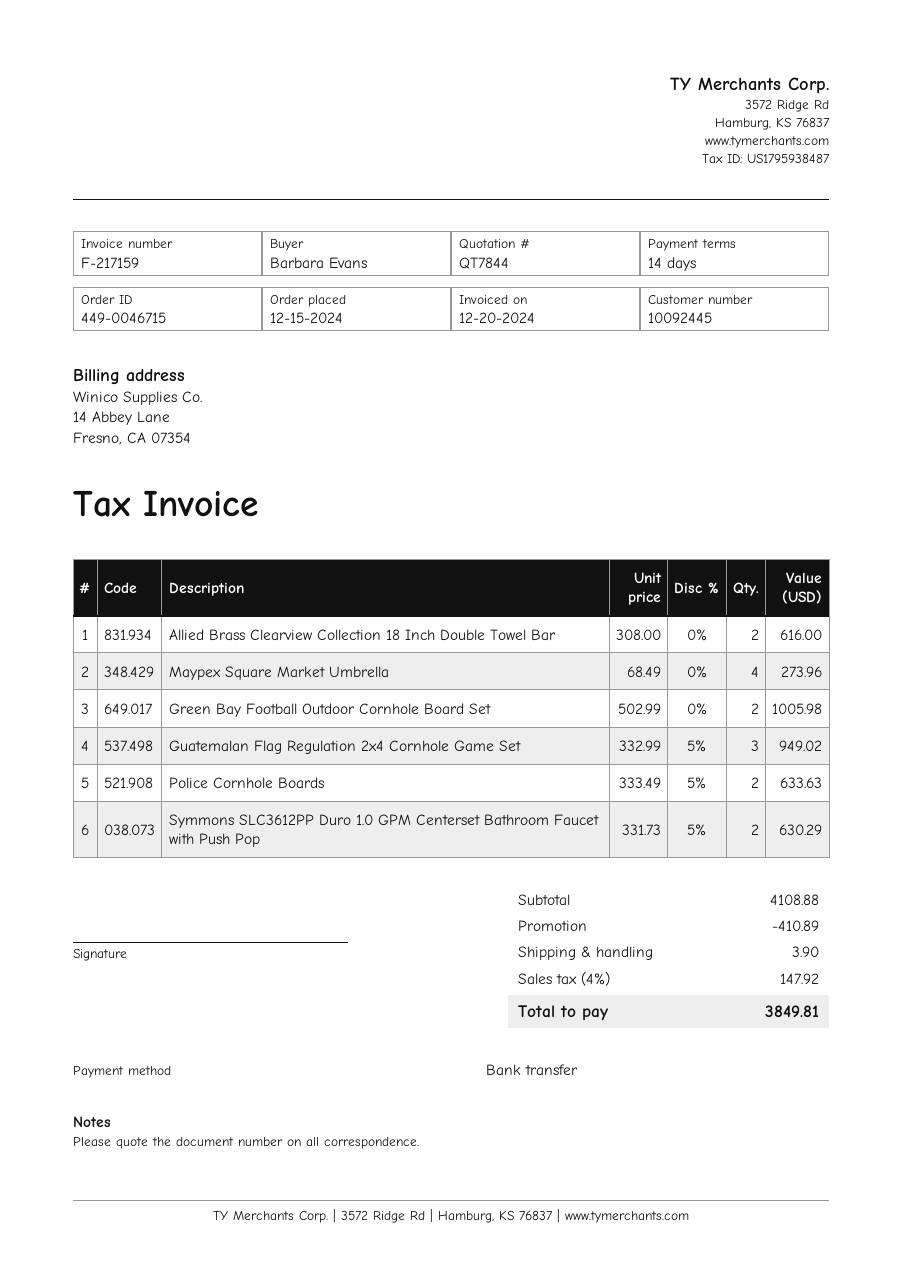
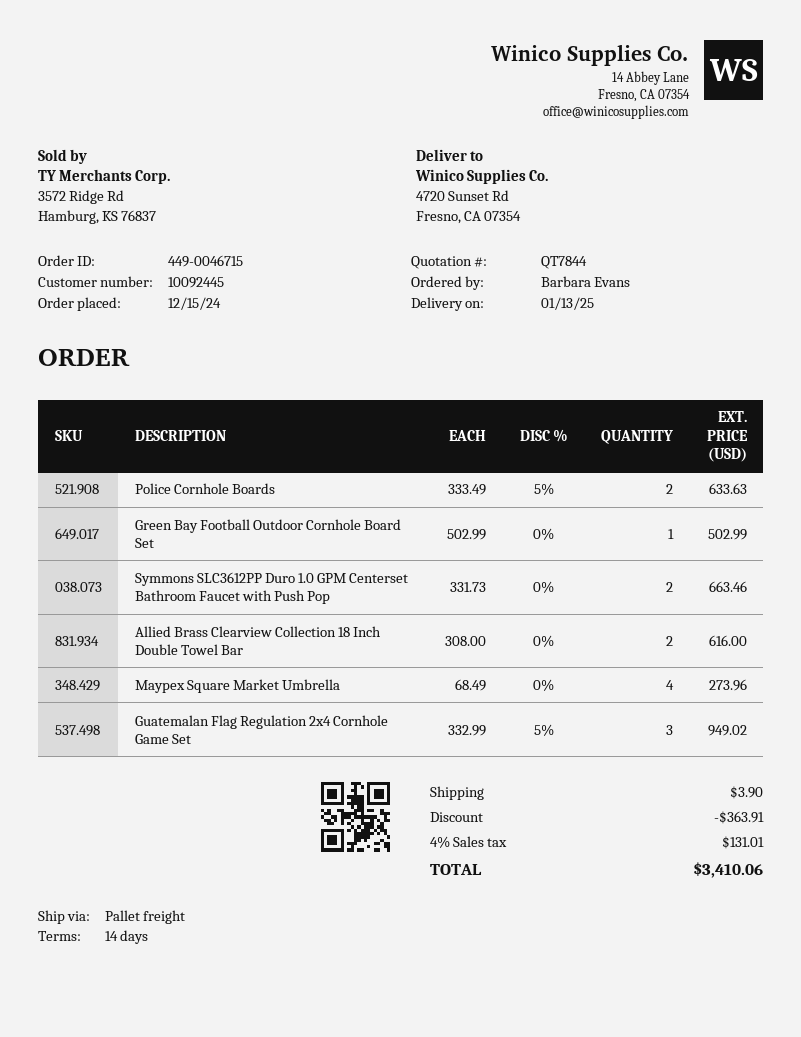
Green Bay Football Outdoor Cornhole Board Set: 2 x 502.99 = 1005.98 -> 1 x 502.99 = 502.99
Symmons SLC3612PP Duro 1.0 GPM Centerset Bathroom Faucet with Push Pop: 2 x 331.73 - 5% = 630.29 -> 2 x 331.73 = 663.46
discount: 410.89 -> 363.91
tax: 4% = 147.92 -> 4% = 131.01
total: 3849.81 -> 3410.06

